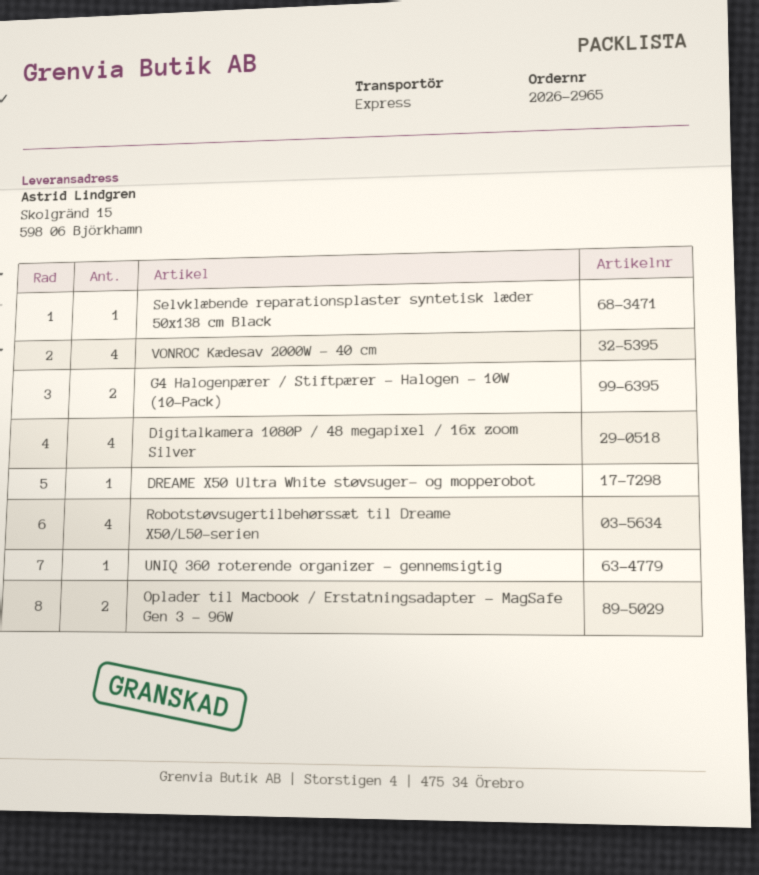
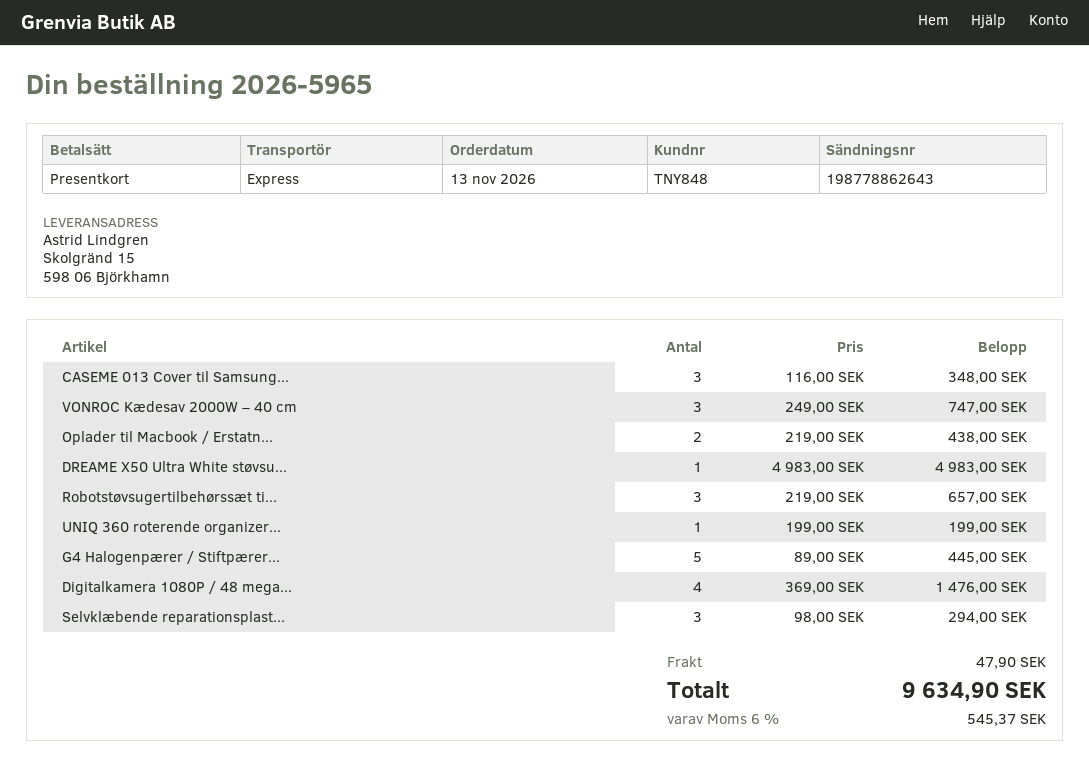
order number: 2026-2965 -> 2026-5965
Selvklæbende reparationsplaster syntetisk læder 50x138 cm Black: 1 -> 3
VONROC Kædesav 2000W – 40 cm: 4 -> 3
G4 Halogenpærer / Stiftpærer - Halogen - 10W (10-Pack): 2 -> 5
Robotstøvsugertilbehørssæt til Dreame X50/L50-serien: 4 -> 3
CASEME 013 Cover til Samsung...: none -> 3

